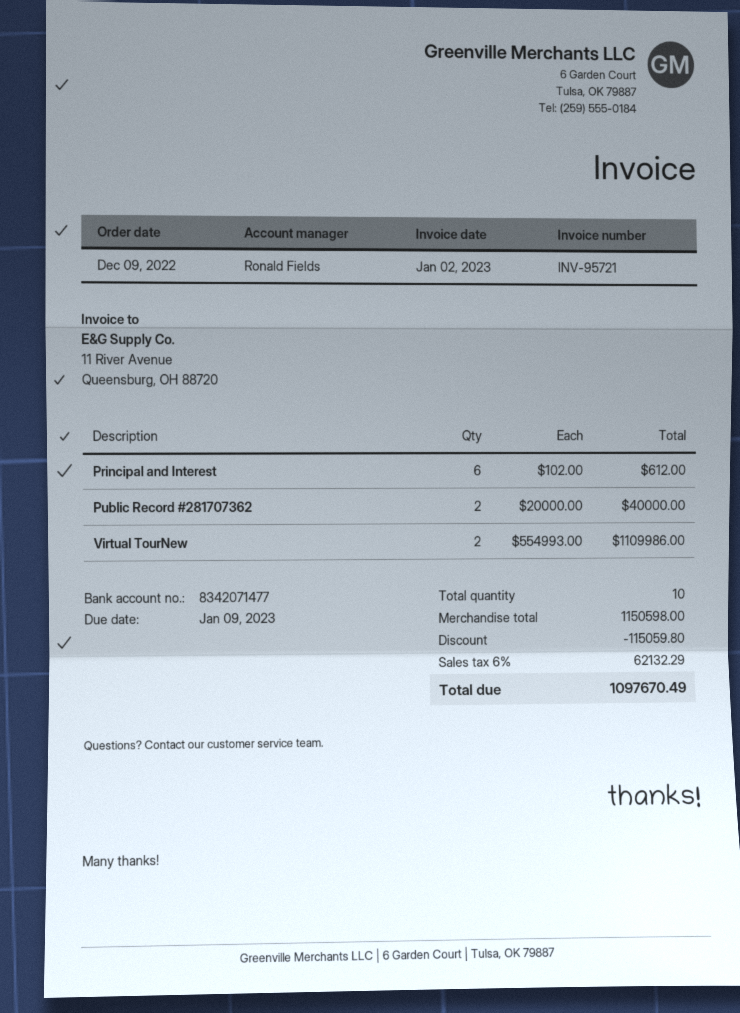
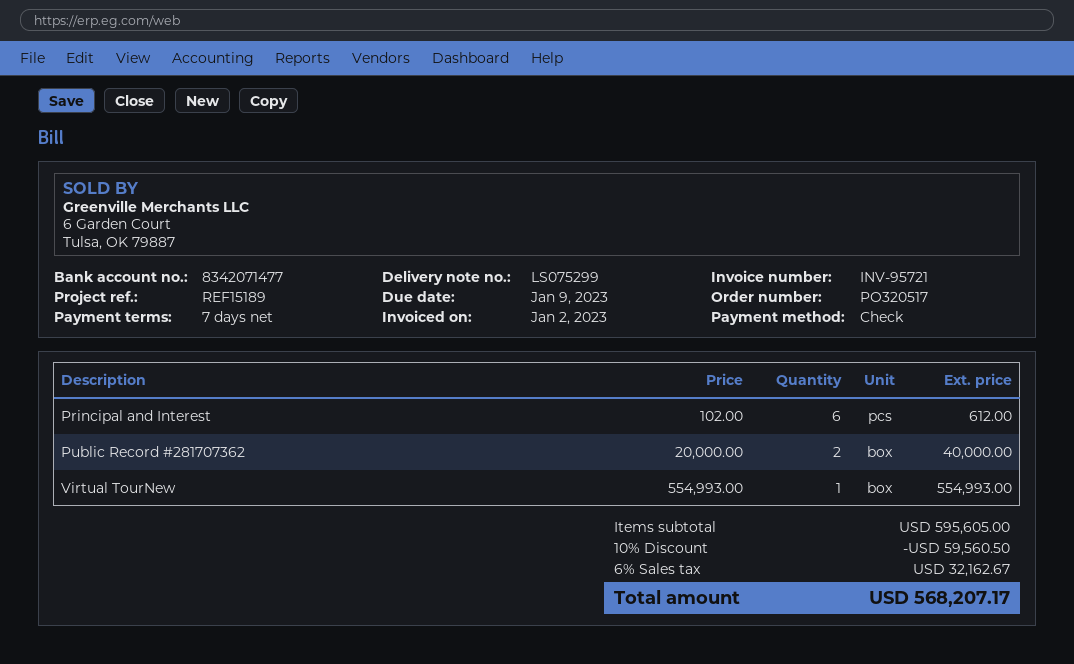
Virtual TourNew: 2 x 554993.00 = 1109986.00 -> 1 x 554993.00 = 554993.00
subtotal: 1150598.00 -> 595605.00
discount: 115059.80 -> 59560.50
tax: 6% = 62132.29 -> 6% = 32162.67
total: 1097670.49 -> 568207.17

